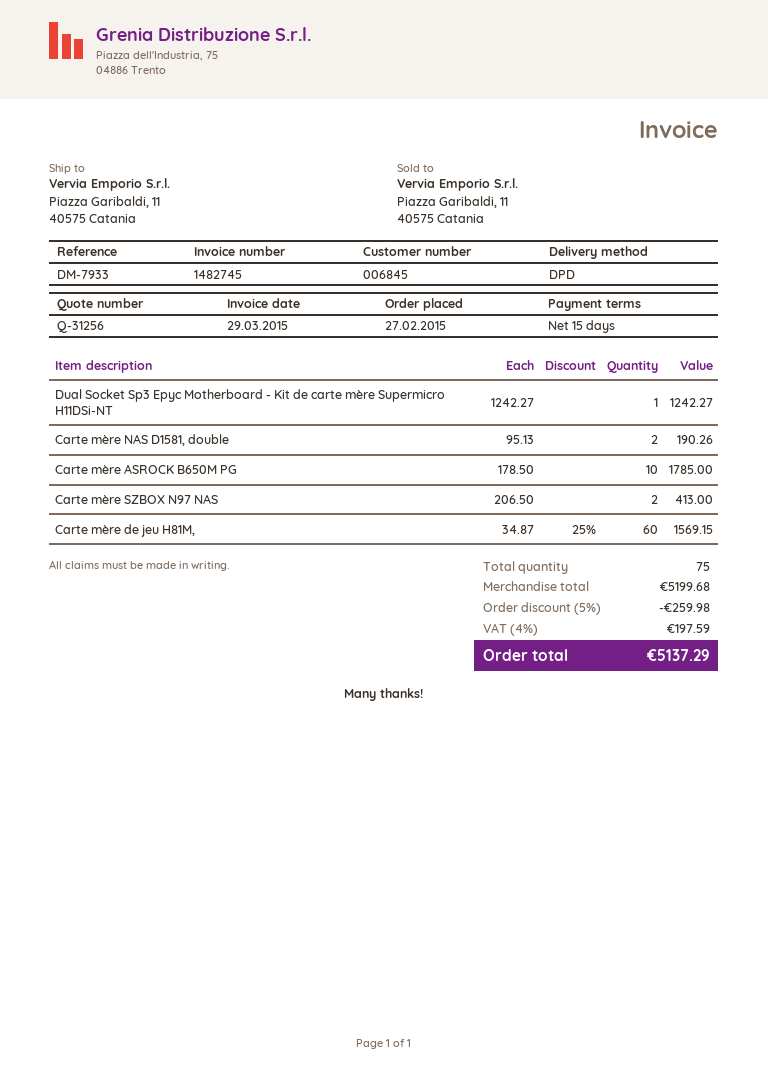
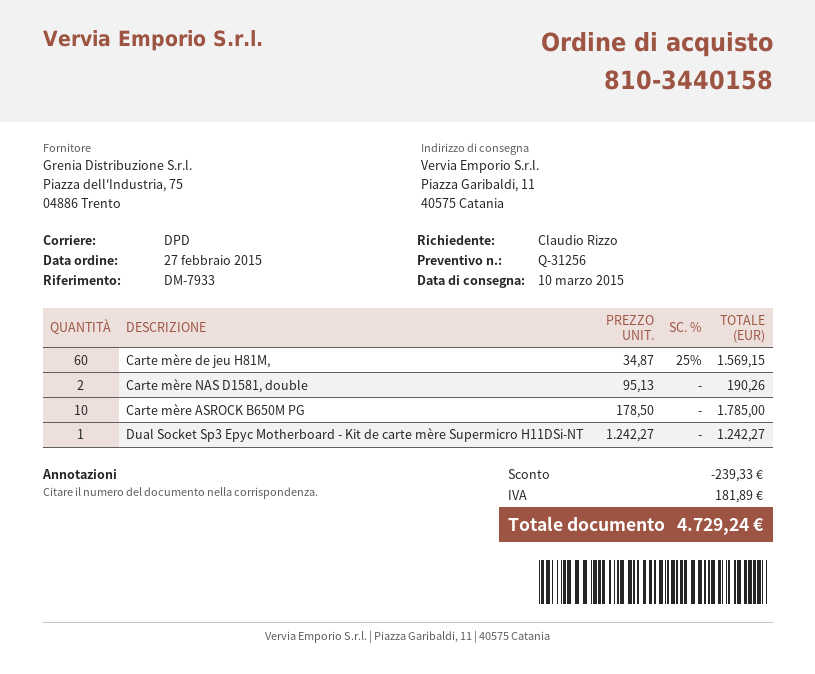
Carte mère SZBOX N97 NAS: 2 x 206.50 = 413.00 -> none
discount: 259.98 -> 239.33
tax: 197.59 -> 181.89
total: 5137.29 -> 4729.24

